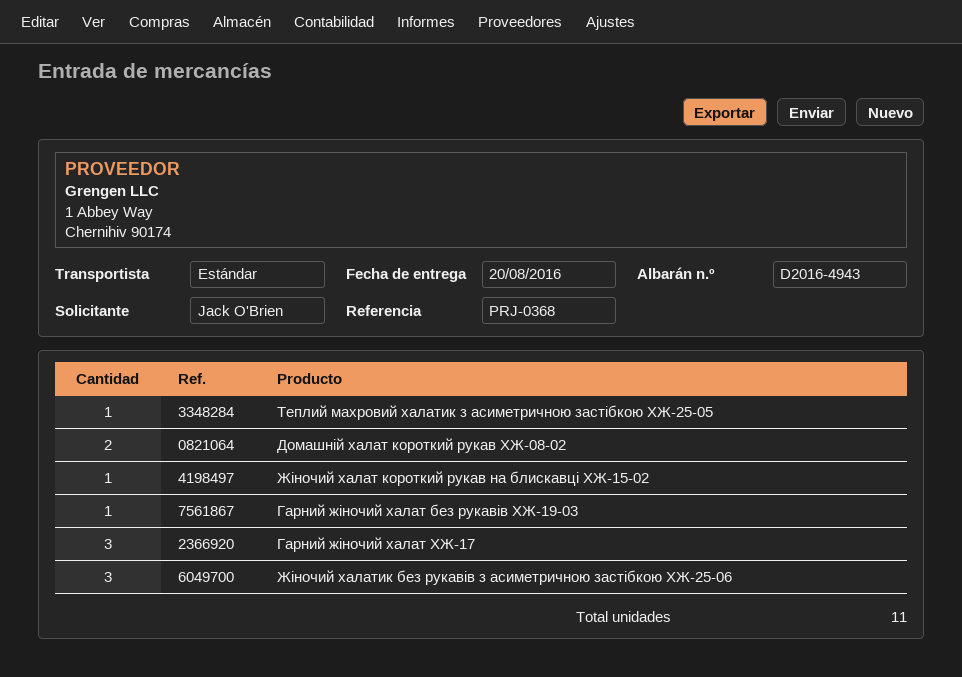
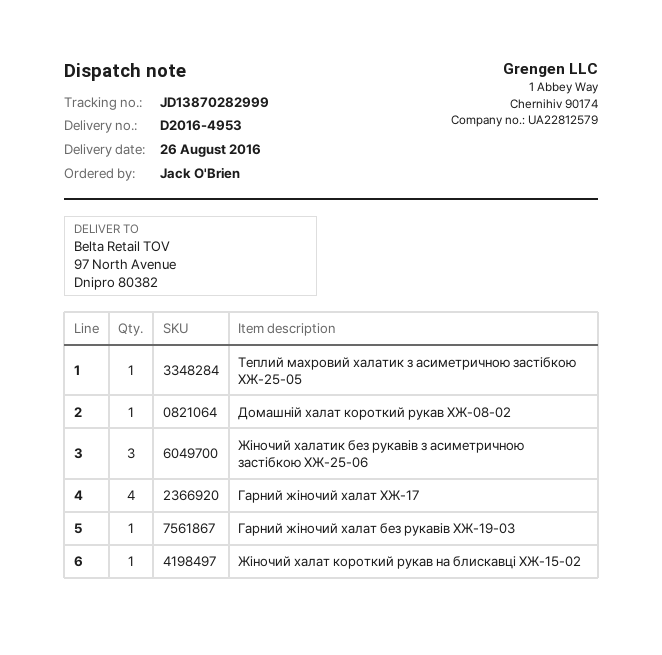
delivery note number: D2016-4943 -> D2016-4953
delivery date: 2016-08-20 -> 2016-08-26
Домашній халат короткий рукав ХЖ-08-02: 2 -> 1
Гарний жіночий халат ХЖ-17: 3 -> 4

